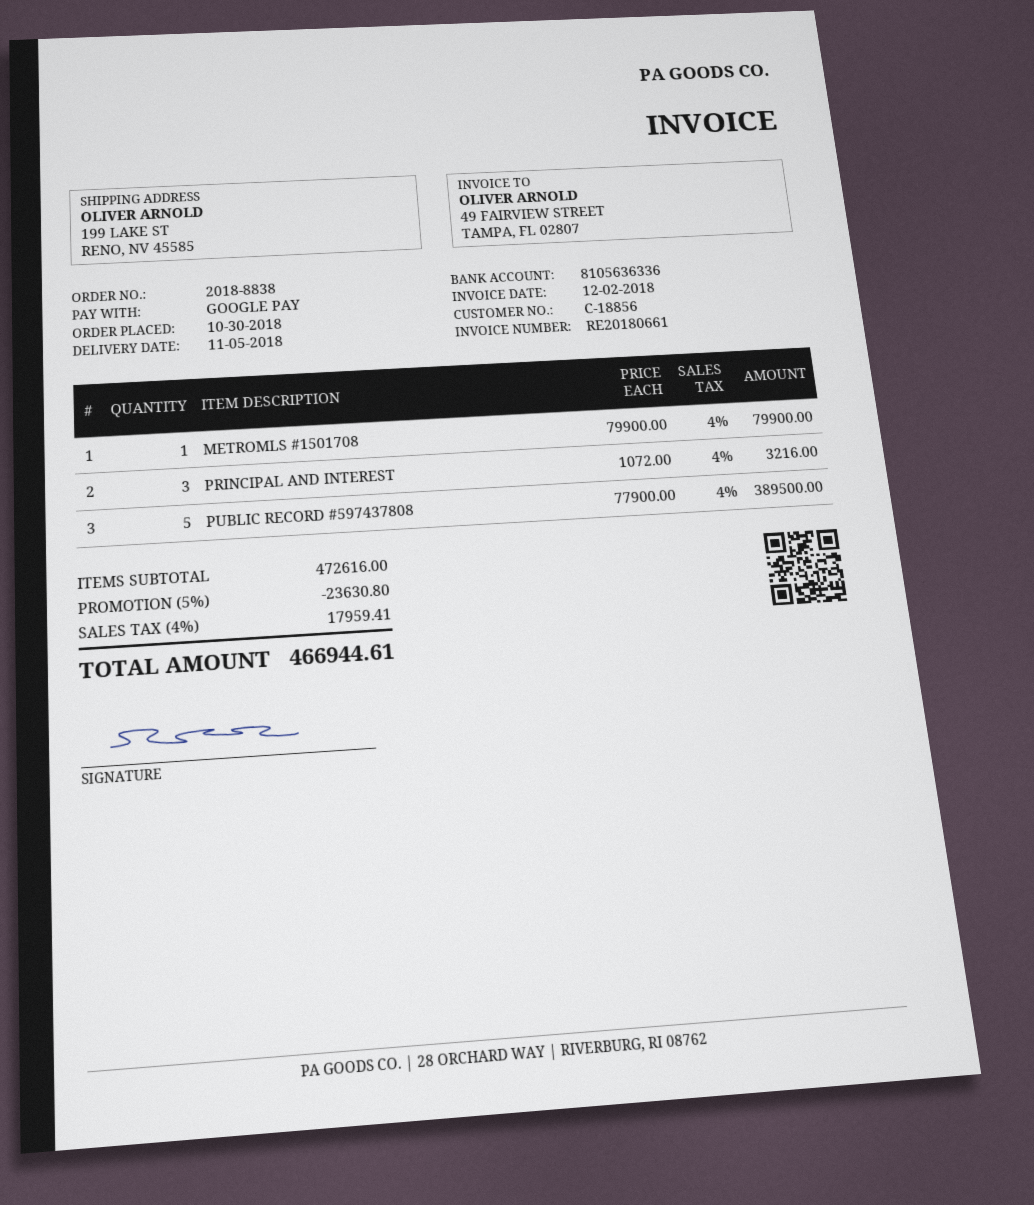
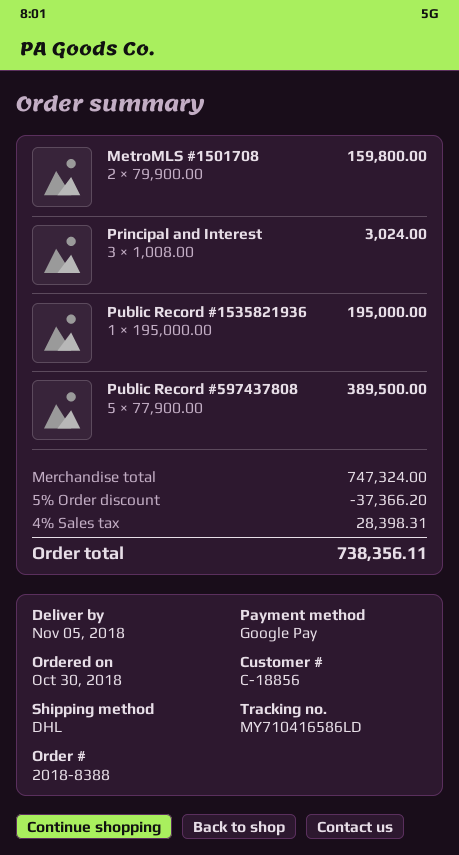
order number: 2018-8838 -> 2018-8388
METROMLS #1501708: 1 x 79900.00 = 79900.00 -> 2 x 79900.00 = 159800.00
PRINCIPAL AND INTEREST: 3 x 1072.00 = 3216.00 -> 3 x 1008.00 = 3024.00
Public Record #1535821936: none -> 1 x 195000.00 = 195000.00
subtotal: 472616.00 -> 747324.00
discount: 5% = 23630.80 -> 5% = 37366.20
tax: 4% = 17959.41 -> 4% = 28398.31
total: 466944.61 -> 738356.11

